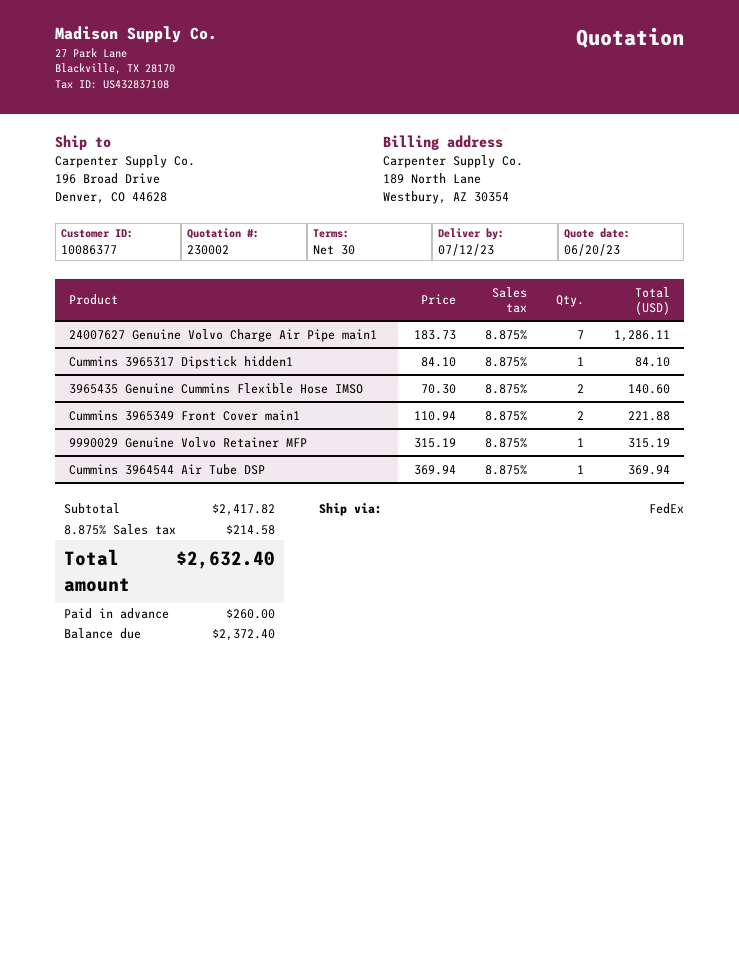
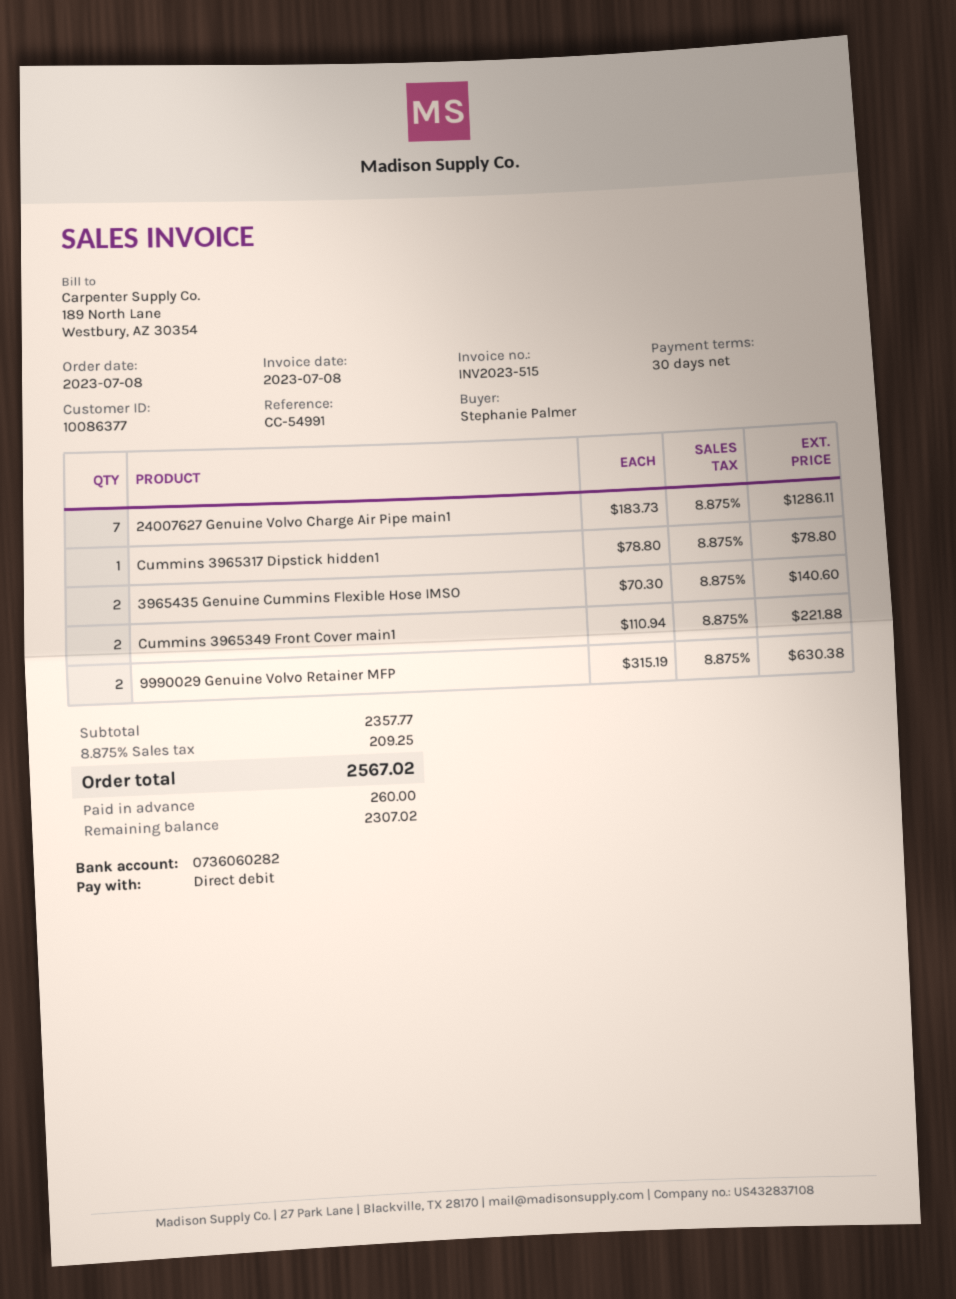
Cummins 3965317 Dipstick hidden1: 1 x 84.10 = 84.10 -> 1 x 78.80 = 78.80
9990029 Genuine Volvo Retainer MFP: 1 x 315.19 = 315.19 -> 2 x 315.19 = 630.38
Cummins 3964544 Air Tube DSP: 1 x 369.94 = 369.94 -> none
subtotal: 2417.82 -> 2357.77
tax: 8.875% = 214.58 -> 8.875% = 209.25
total: 2632.40 -> 2567.02
balance: 2372.40 -> 2307.02

